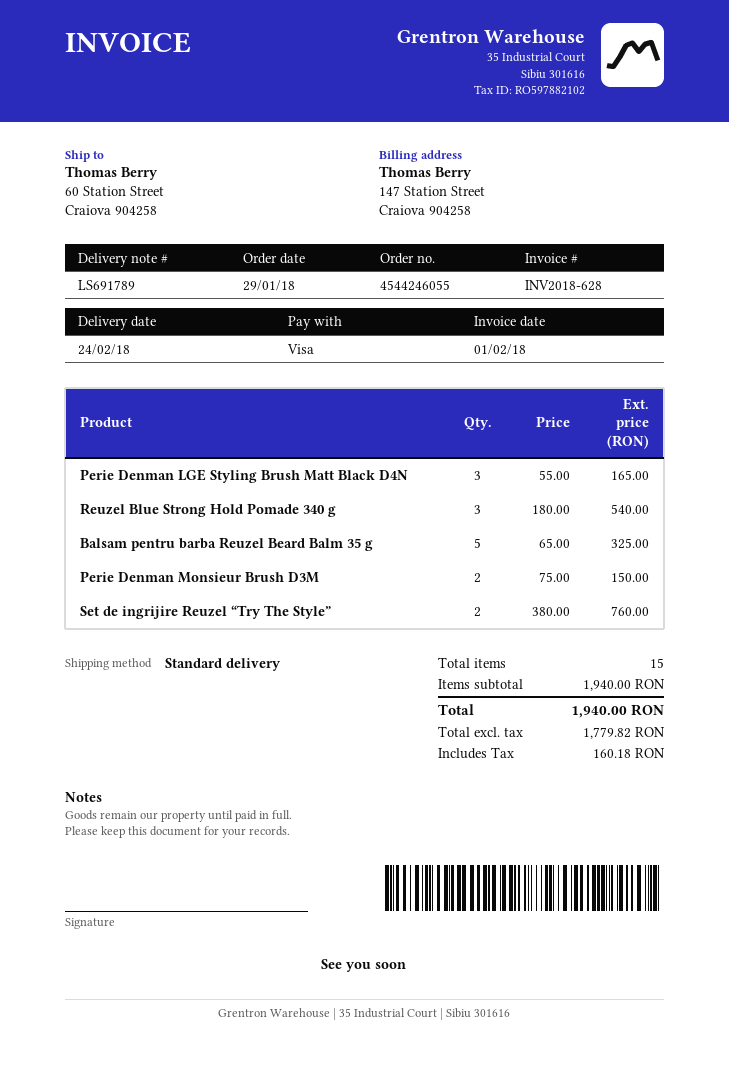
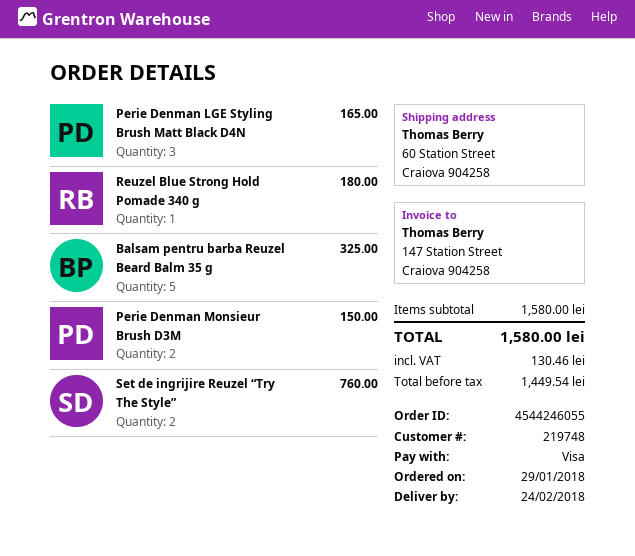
Reuzel Blue Strong Hold Pomade 340 g: 3 for 540.00 -> 1 for 180.00
subtotal: 1940.00 -> 1580.00
net: 1779.82 -> 1449.54
tax: 160.18 -> 130.46
total: 1940.00 -> 1580.00

